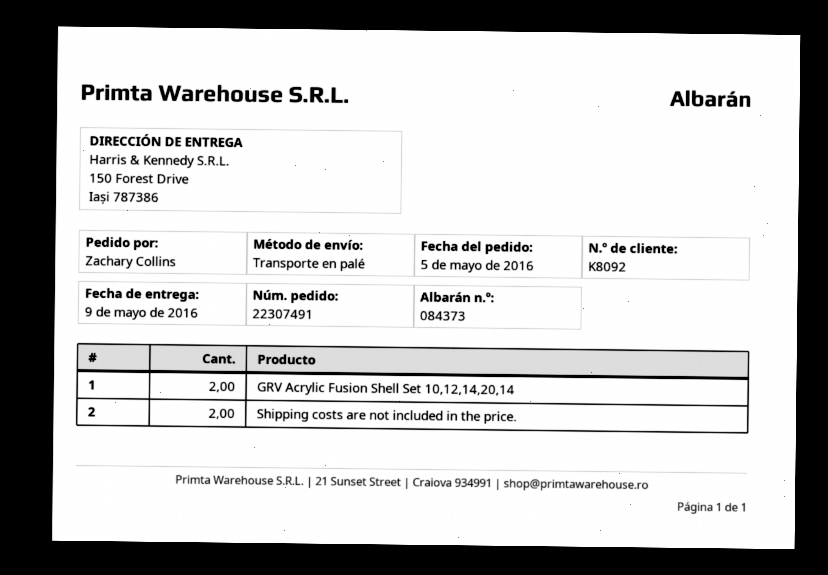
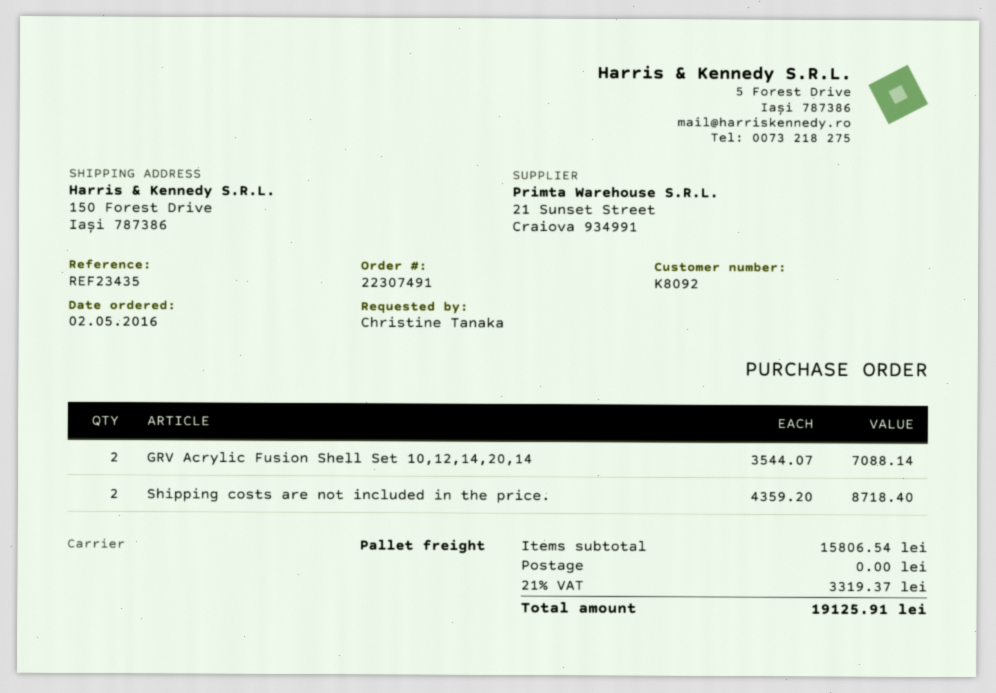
order date: 2016-05-05 -> 2016-05-02
ordered by: Zachary Collins -> Christine Tanaka

